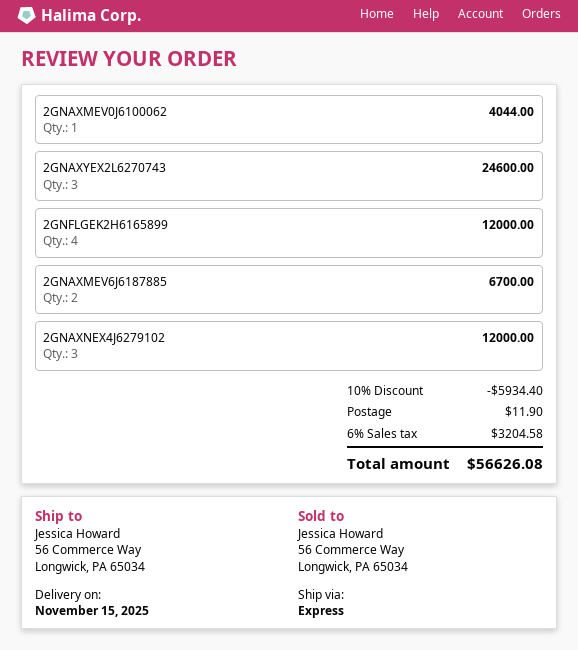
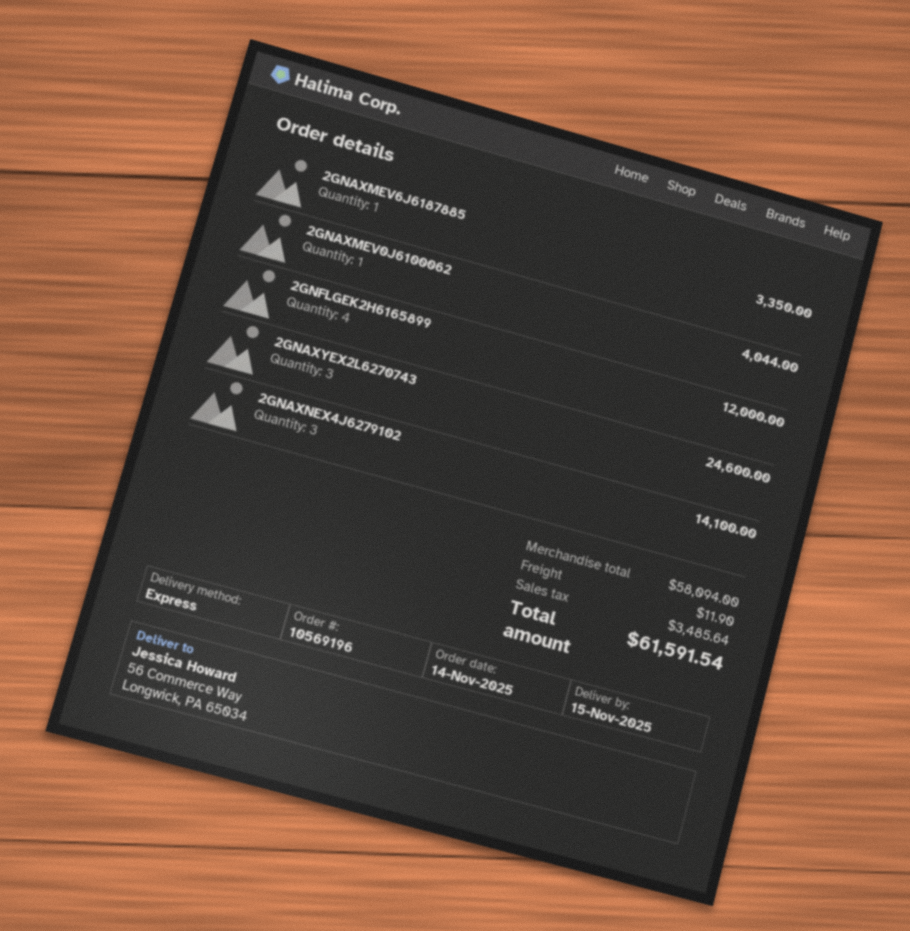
2GNAXMEV6J6187885: 2 for 6700.00 -> 1 for 3350.00
2GNAXNEX4J6279102: 3 for 12000.00 -> 3 for 14100.00
discount: 10% = 5934.40 -> none
tax: 3204.58 -> 3485.64
total: 56626.08 -> 61591.54

